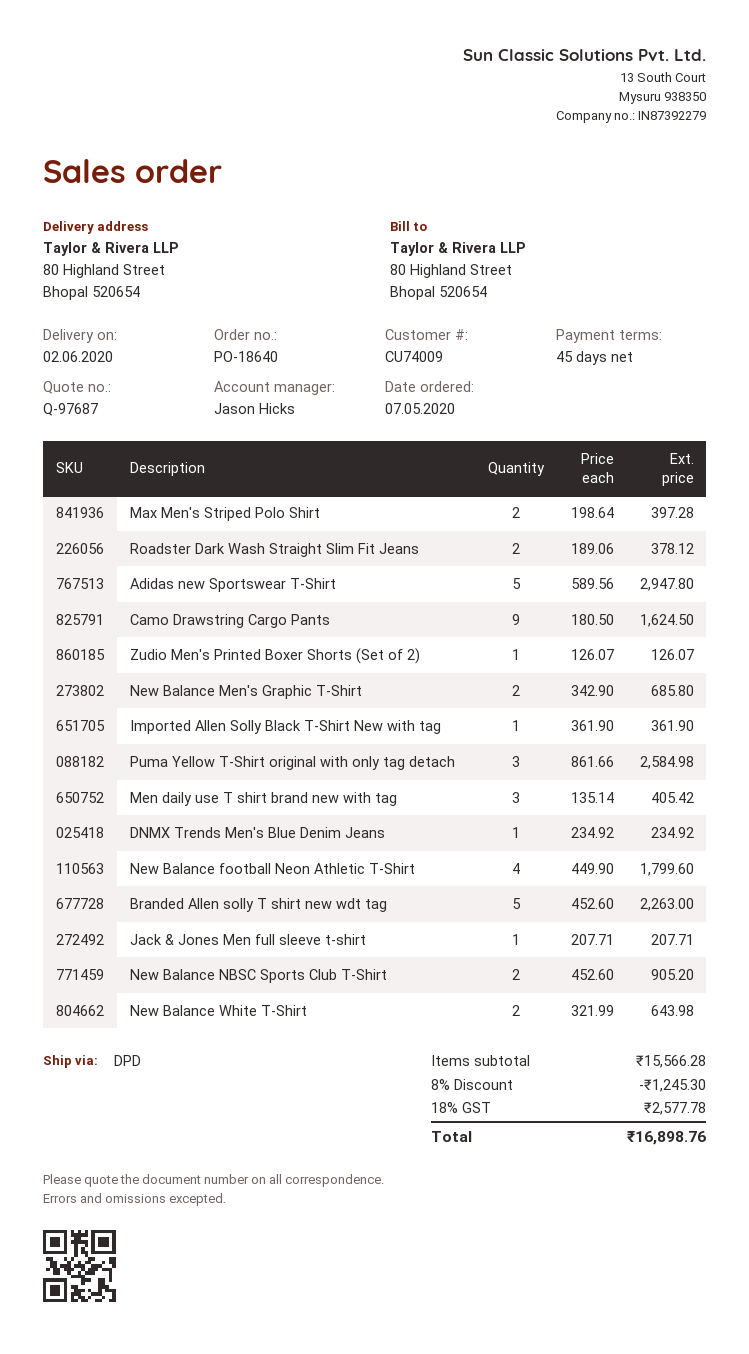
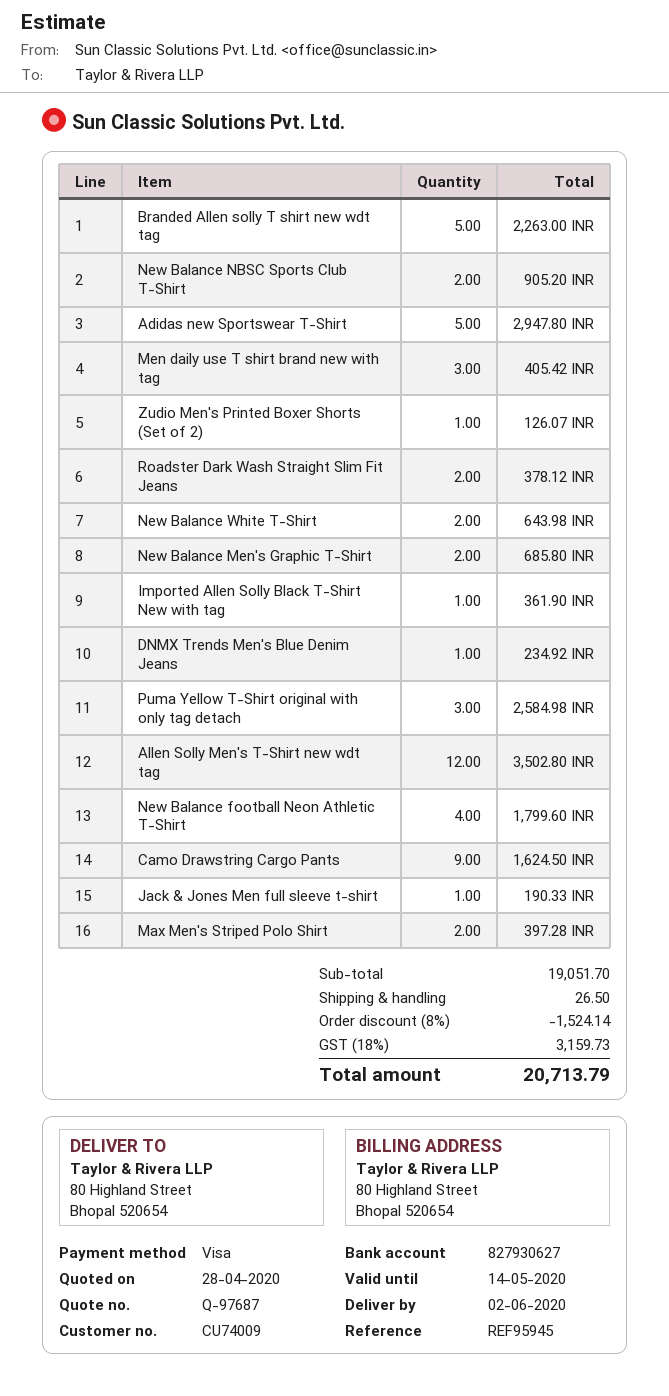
Jack & Jones Men full sleeve t-shirt: 1 for 207.71 -> 1 for 190.33
Allen Solly Men's T-Shirt new wdt tag: none -> 12 for 3502.80
subtotal: 15566.28 -> 19051.70
discount: 8% = 1245.30 -> 8% = 1524.14
shipping: none -> 26.50
tax: 18% = 2577.78 -> 18% = 3159.73
total: 16898.76 -> 20713.79

